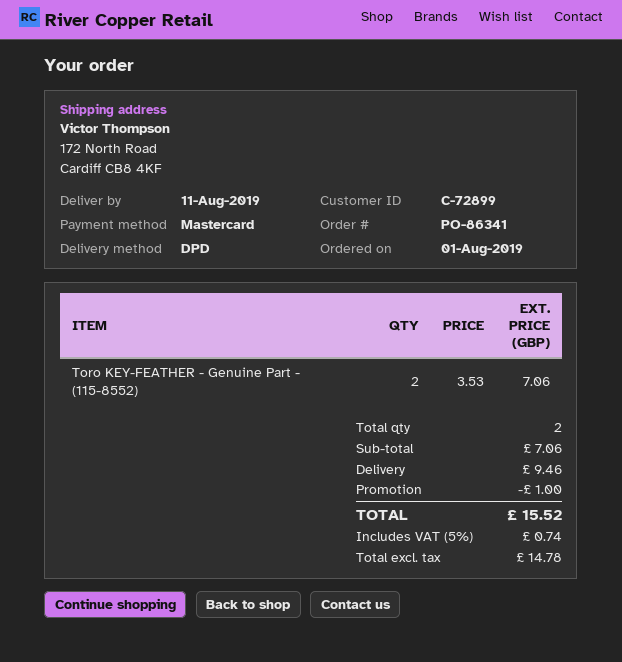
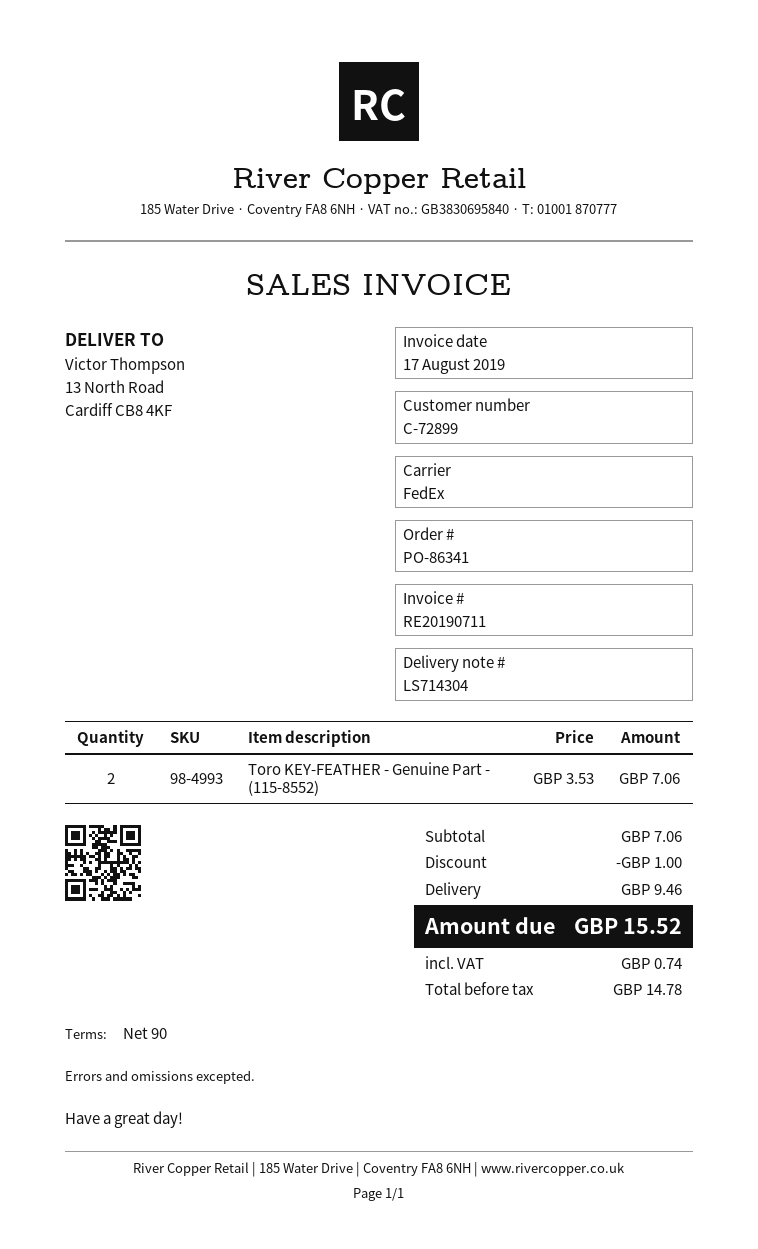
shipping method: DPD -> FedEx
ship to: 172 North Road, Cardiff CB8 4KF -> 13 North Road, Cardiff CB8 4KF

